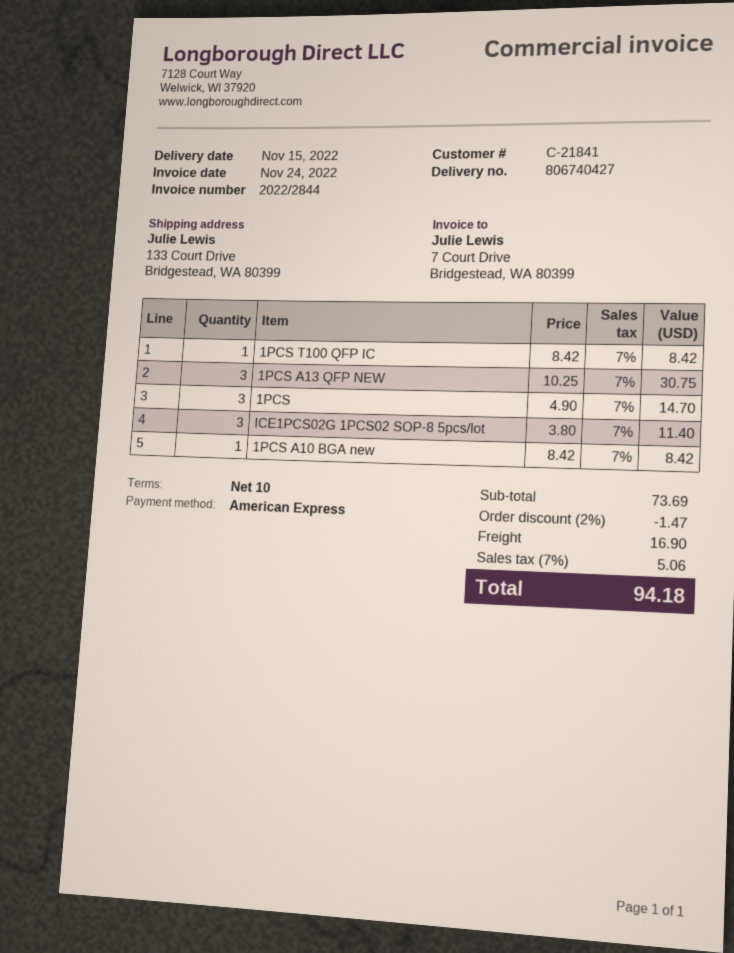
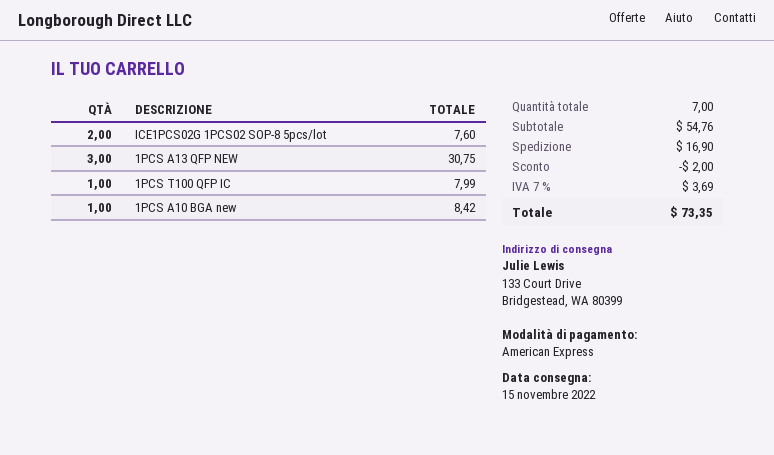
1PCS T100 QFP IC: 1 for 8.42 -> 1 for 7.99
1PCS: 3 for 14.70 -> none
ICE1PCS02G 1PCS02 SOP-8 5pcs/lot: 3 for 11.40 -> 2 for 7.60
subtotal: 73.69 -> 54.76
discount: 1.47 -> 2.00
tax: 7% = 5.06 -> 7% = 3.69
total: 94.18 -> 73.35

